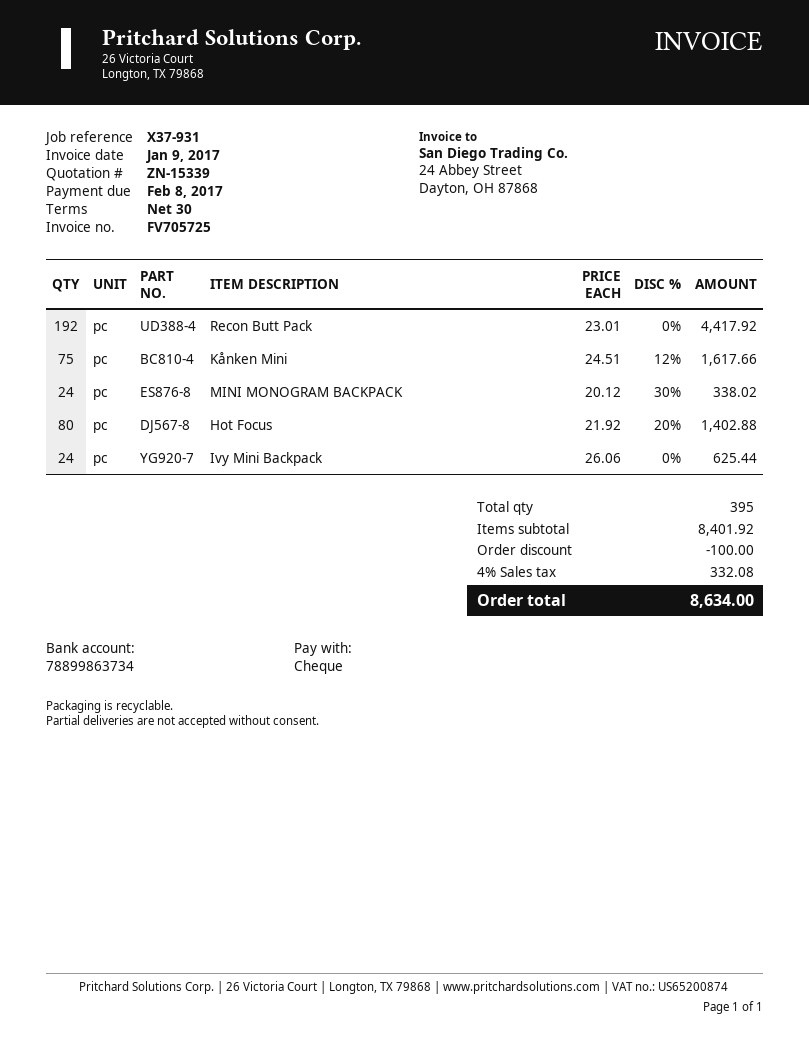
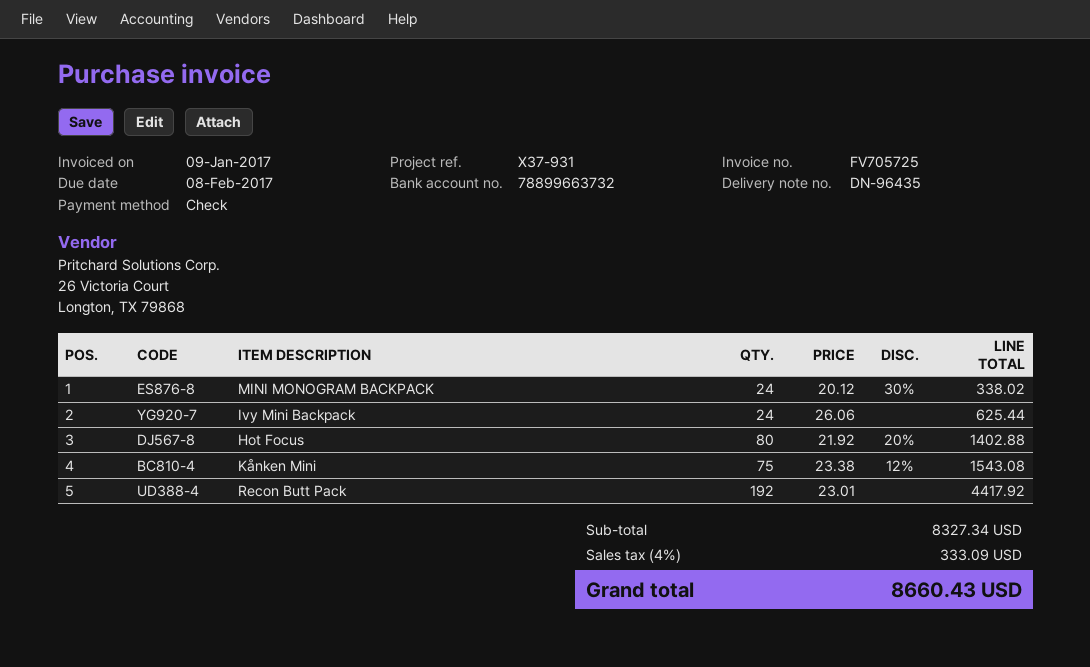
bank account: 78899863734 -> 78899663732
Kånken Mini: 75 x 24.51 - 12% = 1617.66 -> 75 x 23.38 - 12% = 1543.08
subtotal: 8401.92 -> 8327.34
discount: 100.00 -> none
tax: 4% = 332.08 -> 4% = 333.09
total: 8634.00 -> 8660.43

